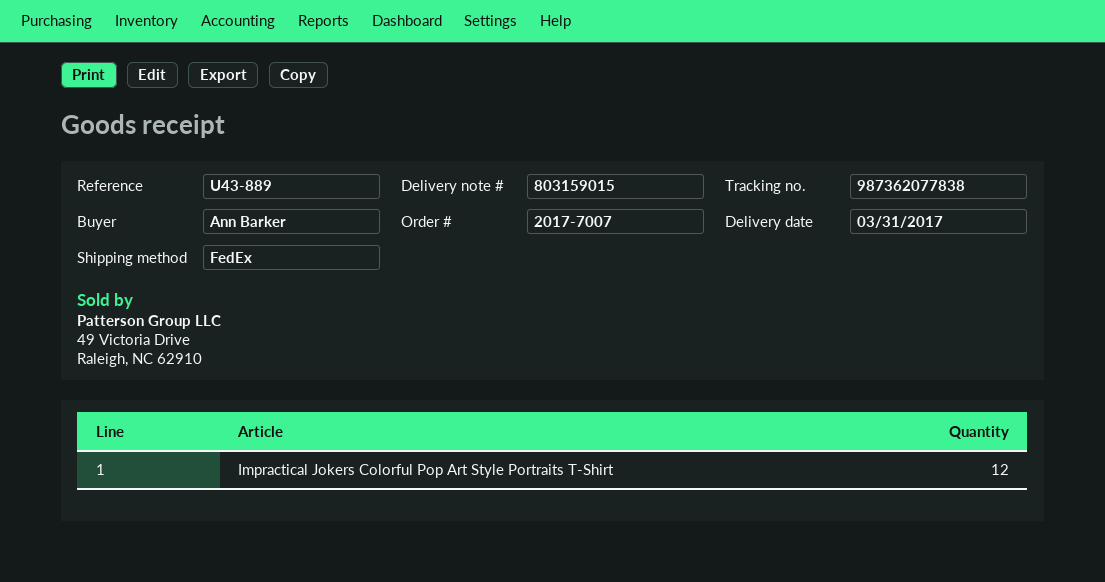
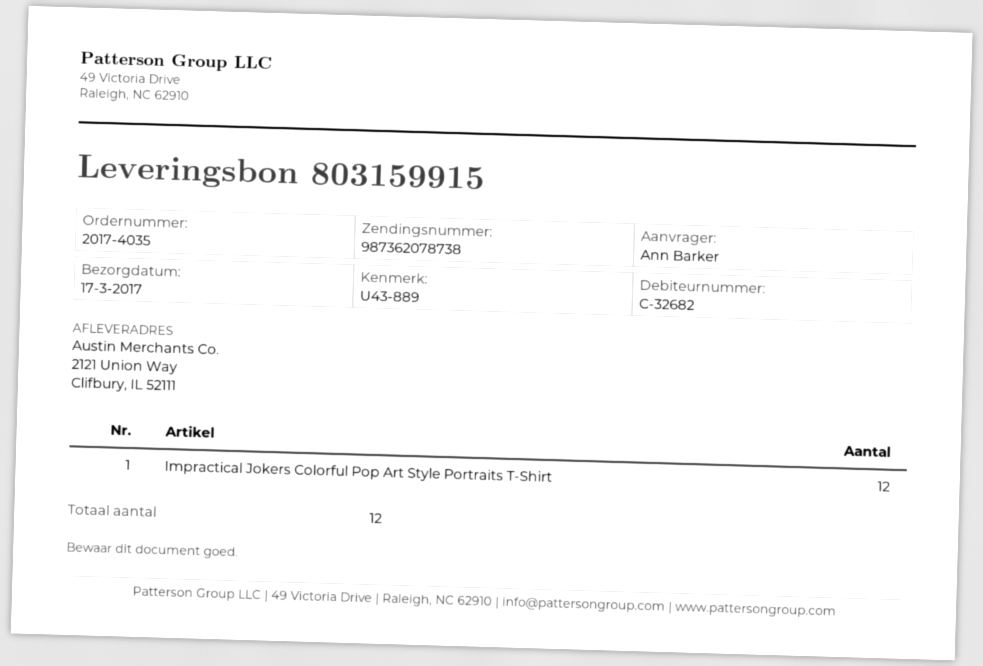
order number: 2017-7007 -> 2017-4035
delivery note number: 803159015 -> 803159915
delivery date: 2017-03-31 -> 2017-03-17
tracking number: 987362077838 -> 987362078738

